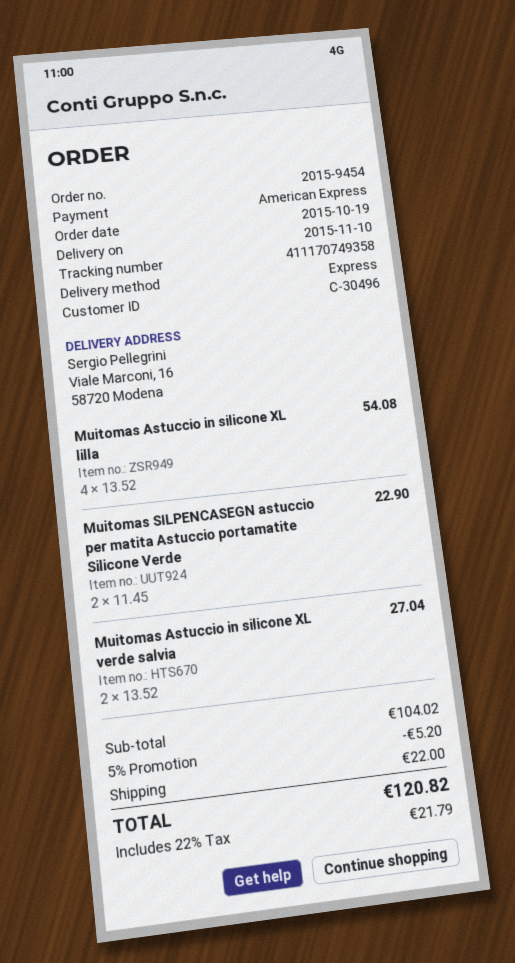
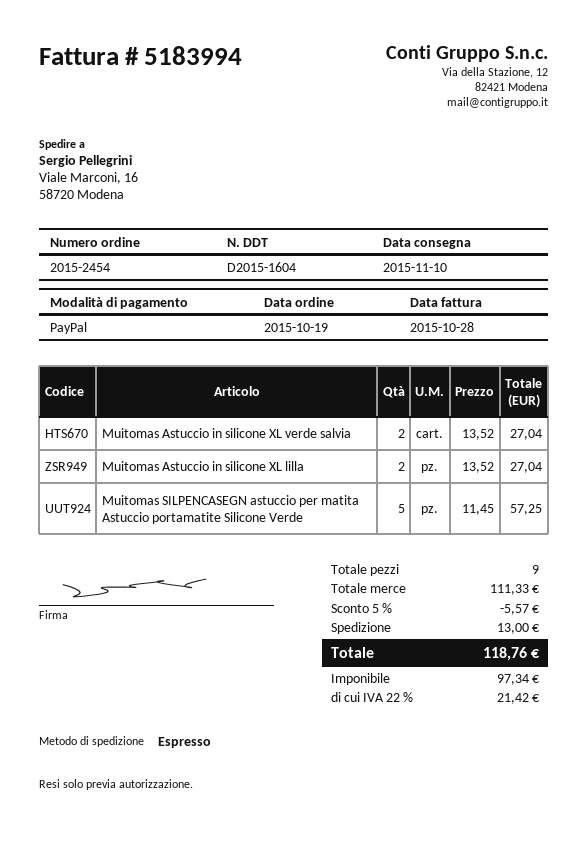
order number: 2015-9454 -> 2015-2454
payment method: American Express -> PayPal
Muitomas Astuccio in silicone XL lilla: 4 x 13.52 = 54.08 -> 2 x 13.52 = 27.04
Muitomas SILPENCASEGN astuccio per matita Astuccio portamatite Silicone Verde: 2 x 11.45 = 22.90 -> 5 x 11.45 = 57.25
subtotal: 104.02 -> 111.33
discount: 5% = 5.20 -> 5% = 5.57
shipping: 22.00 -> 13.00
tax: 22% = 21.79 -> 22% = 21.42
total: 120.82 -> 118.76

